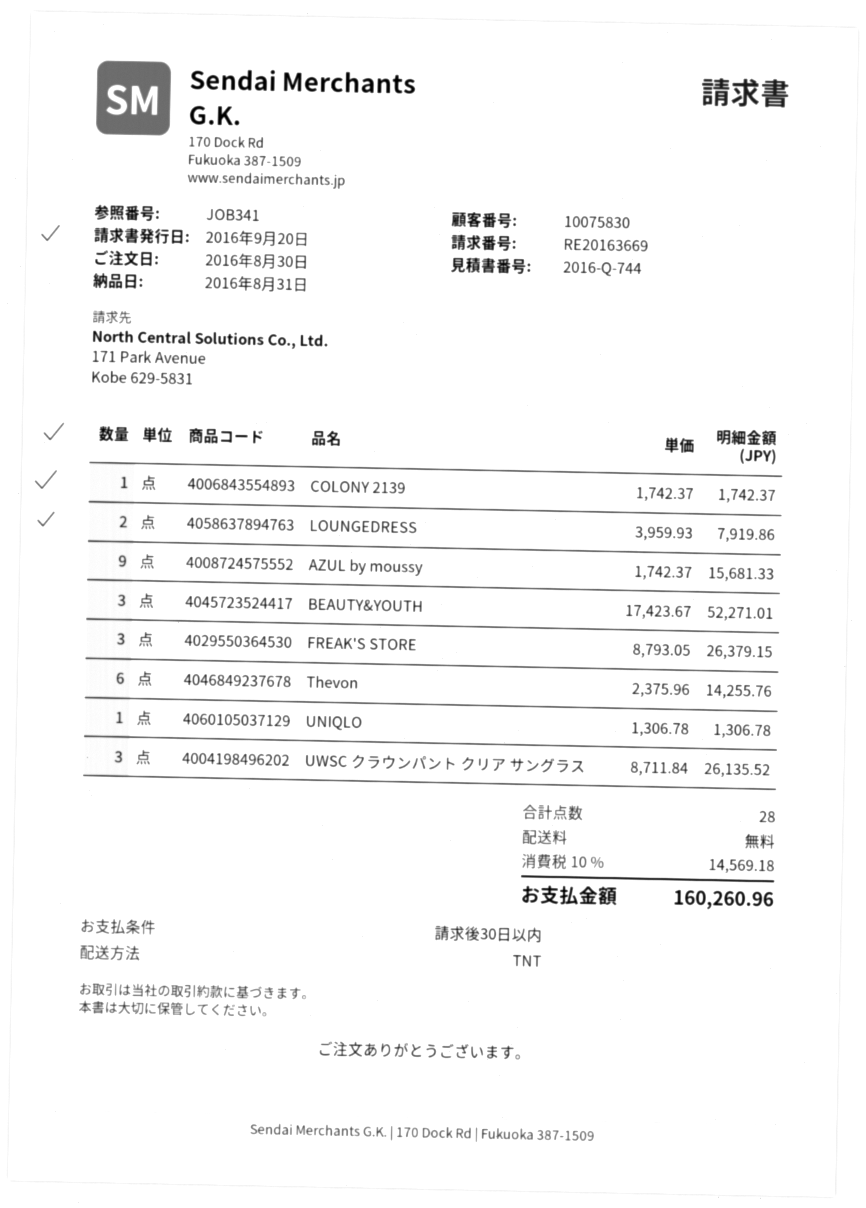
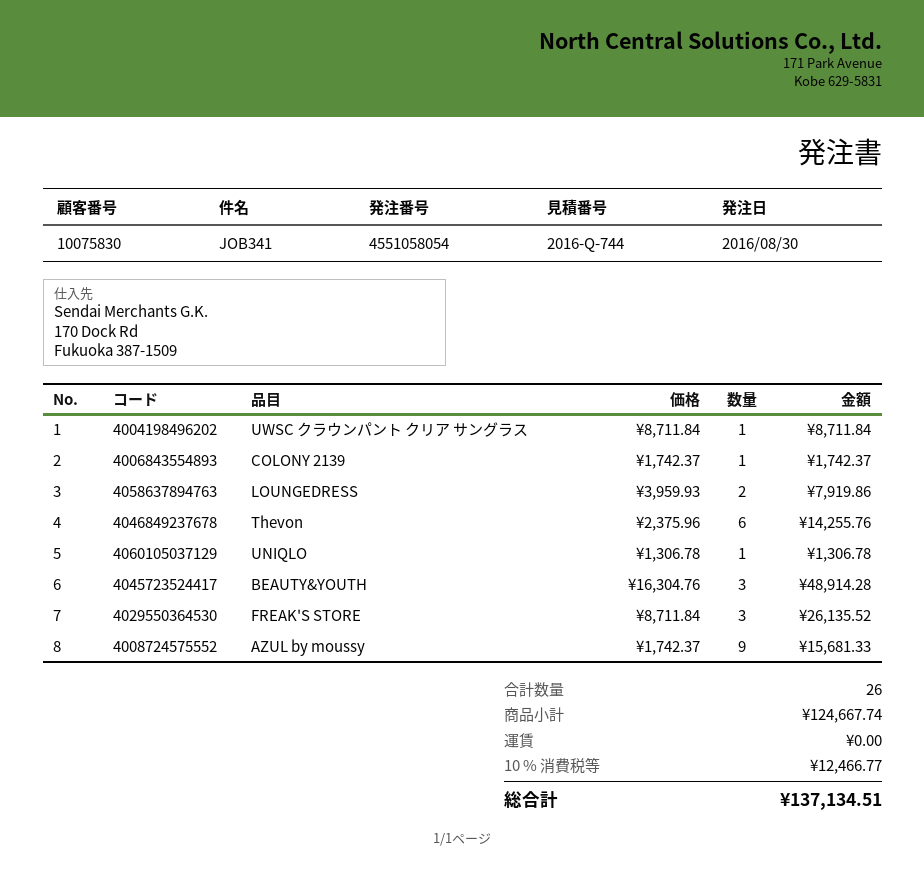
BEAUTY&YOUTH: 3 x 17423.67 = 52271.01 -> 3 x 16304.76 = 48914.28
FREAK'S STORE: 3 x 8793.05 = 26379.15 -> 3 x 8711.84 = 26135.52
UWSC クラウンパント クリア サングラス: 3 x 8711.84 = 26135.52 -> 1 x 8711.84 = 8711.84
total quantity: 28 -> 26
tax: 10% = 14569.18 -> 10% = 12466.77
total: 160260.96 -> 137134.51

